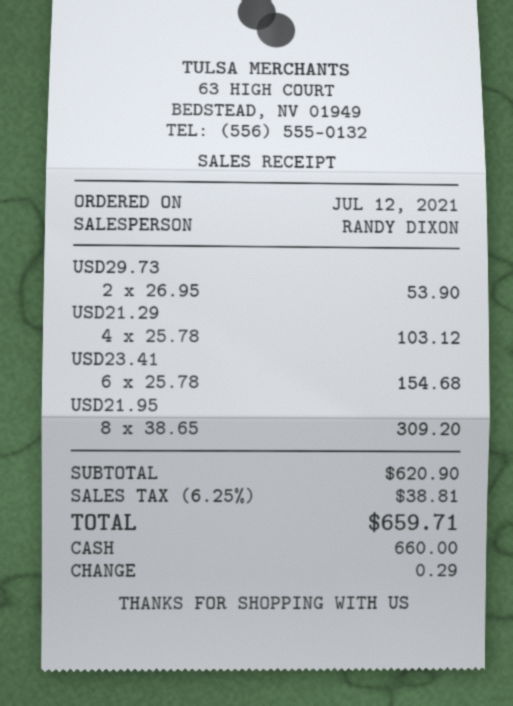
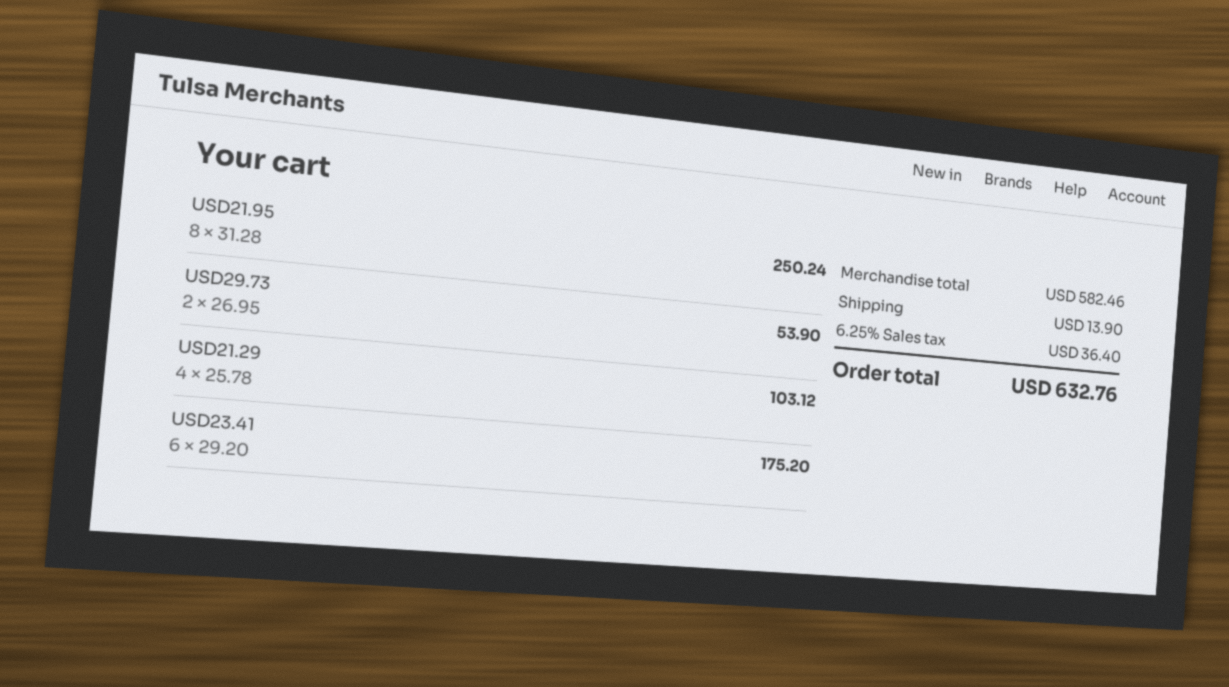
USD23.41: 6 x 25.78 = 154.68 -> 6 x 29.20 = 175.20
USD21.95: 8 x 38.65 = 309.20 -> 8 x 31.28 = 250.24
subtotal: 620.90 -> 582.46
shipping: none -> 13.90
tax: 6.25% = 38.81 -> 6.25% = 36.40
total: 659.71 -> 632.76

